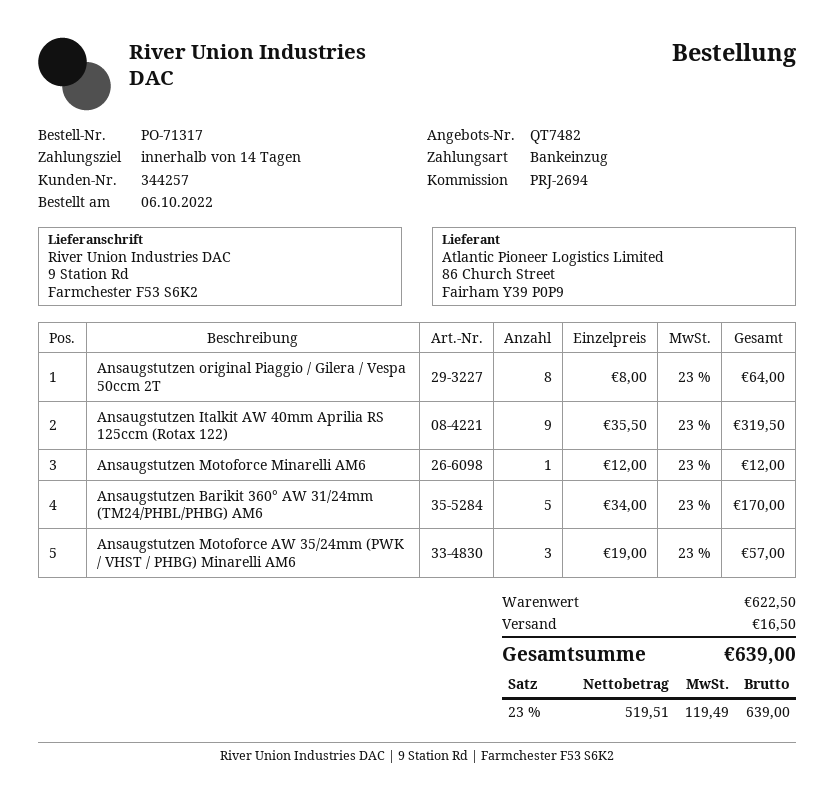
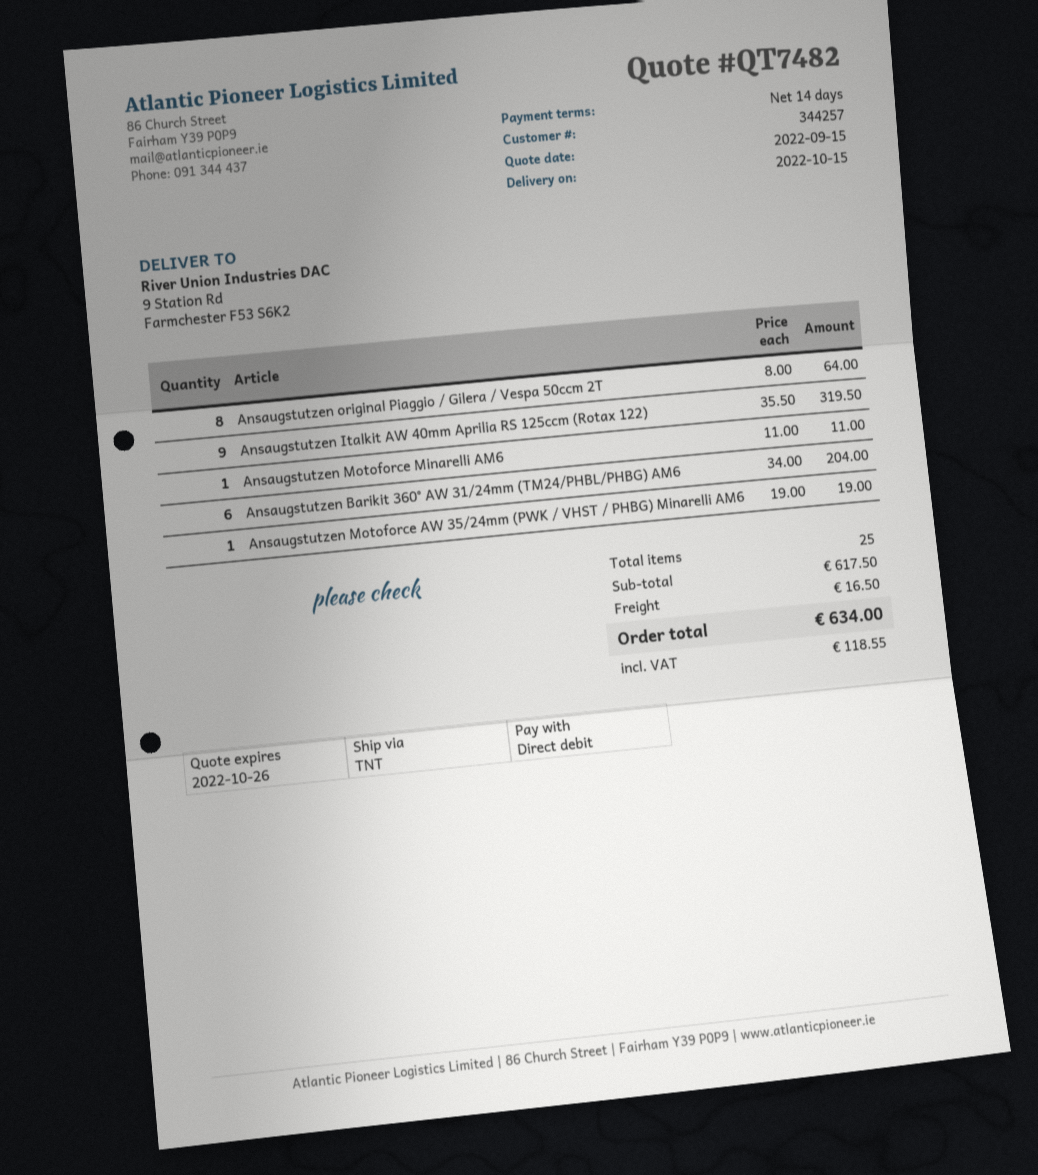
Ansaugstutzen Motoforce Minarelli AM6: 1 x 12.00 = 12.00 -> 1 x 11.00 = 11.00
Ansaugstutzen Barikit 360° AW 31/24mm (TM24/PHBL/PHBG) AM6: 5 x 34.00 = 170.00 -> 6 x 34.00 = 204.00
Ansaugstutzen Motoforce AW 35/24mm (PWK / VHST / PHBG) Minarelli AM6: 3 x 19.00 = 57.00 -> 1 x 19.00 = 19.00
subtotal: 622.50 -> 617.50
tax: 119.49 -> 118.55
total: 639.00 -> 634.00

